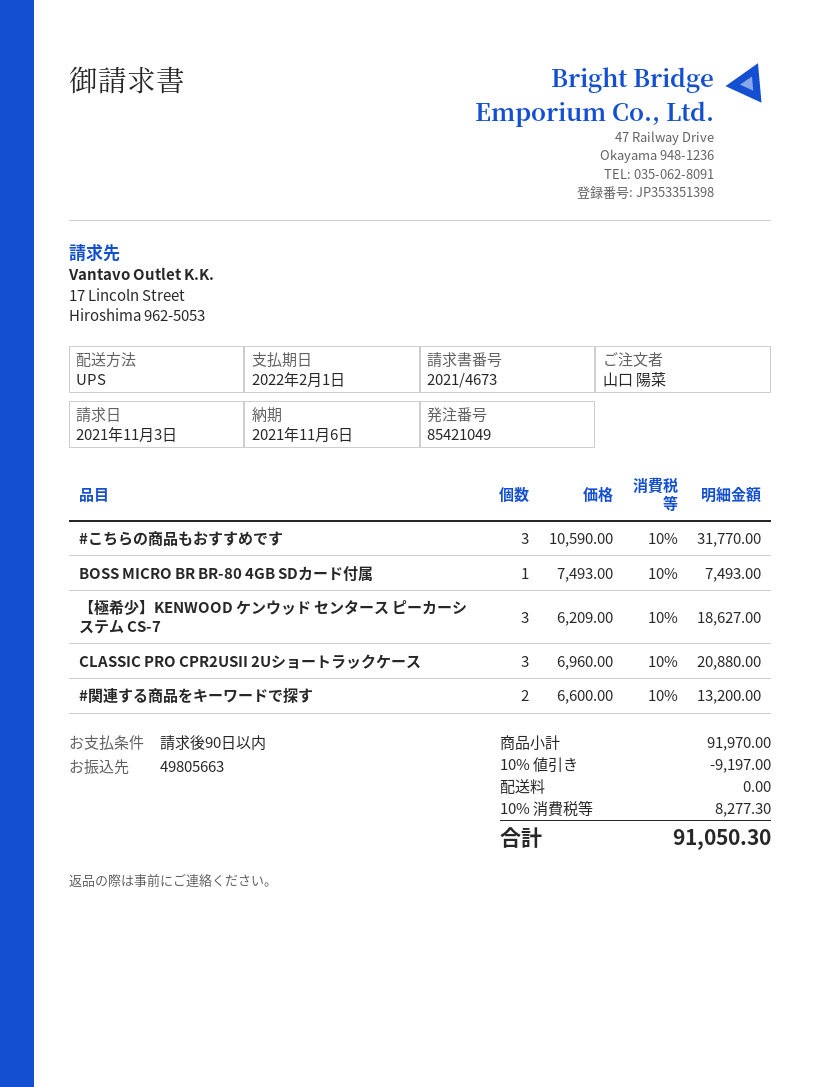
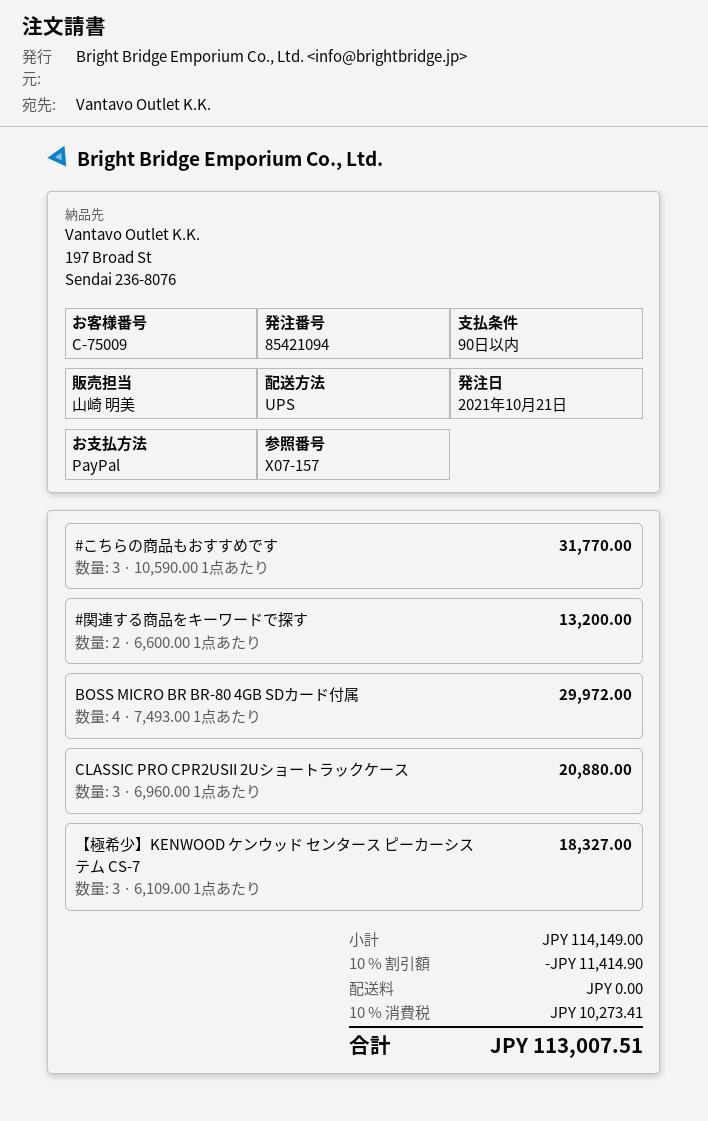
order number: 85421049 -> 85421094
BOSS MICRO BR BR-80 4GB SDカード付属: 1 x 7493.00 = 7493.00 -> 4 x 7493.00 = 29972.00
【極希少】KENWOOD ケンウッド センタース ピーカーシステム CS-7: 3 x 6209.00 = 18627.00 -> 3 x 6109.00 = 18327.00
subtotal: 91970.00 -> 114149.00
discount: 10% = 9197.00 -> 10% = 11414.90
tax: 10% = 8277.30 -> 10% = 10273.41
total: 91050.30 -> 113007.51

